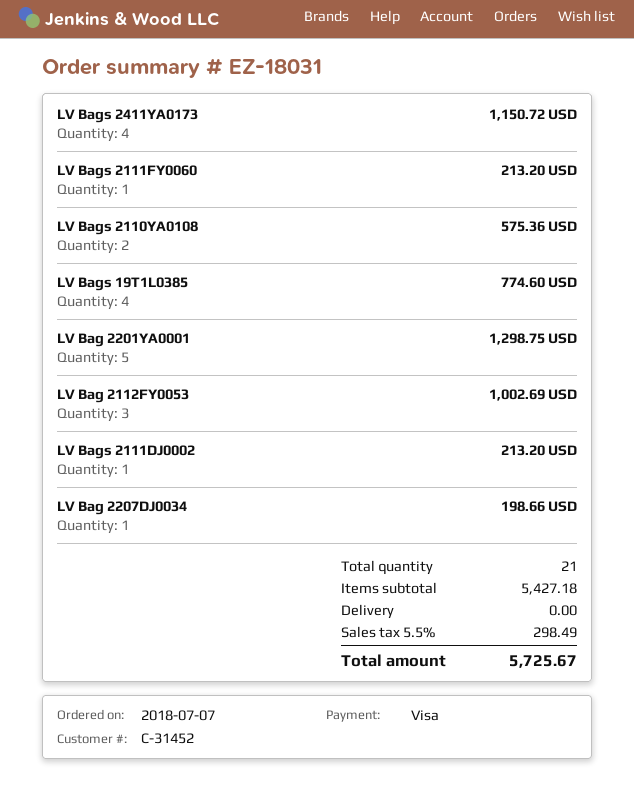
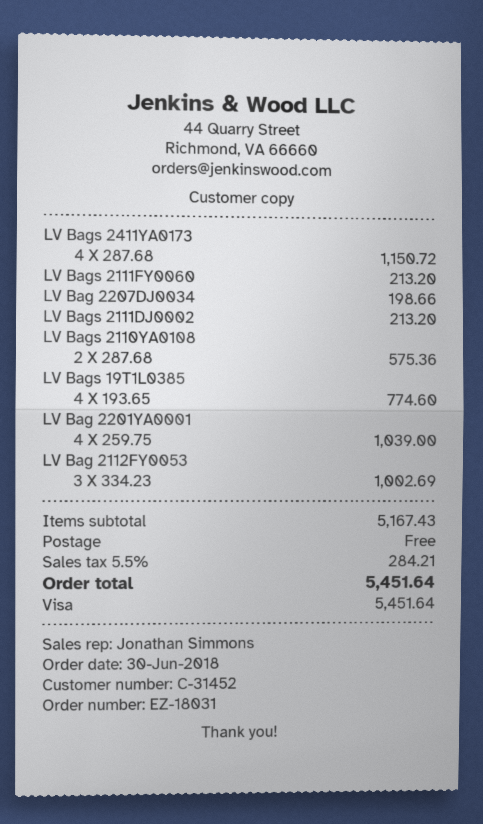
order date: 2018-07-07 -> 2018-06-30
LV Bag 2201YA0001: 5 for 1298.75 -> 4 for 1039.00
subtotal: 5427.18 -> 5167.43
tax: 5.5% = 298.49 -> 5.5% = 284.21
total: 5725.67 -> 5451.64

